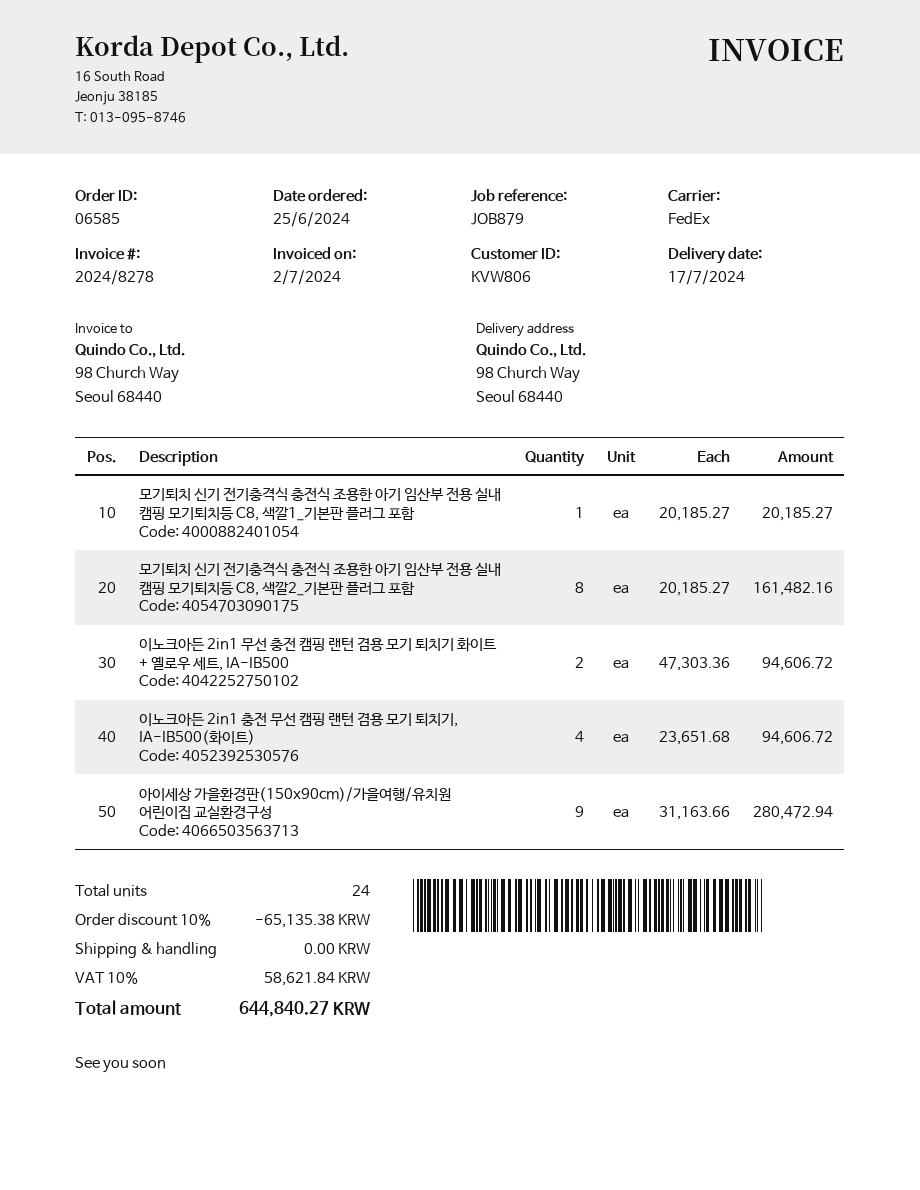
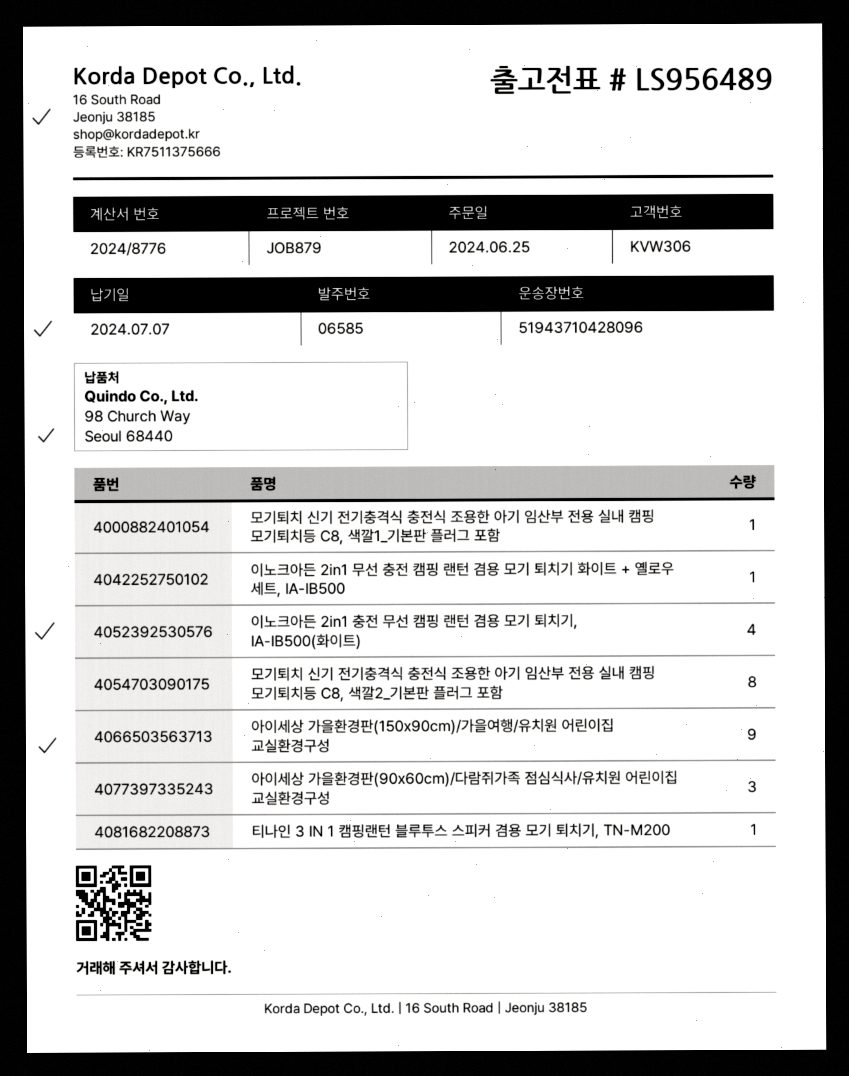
delivery date: 2024-07-17 -> 2024-07-07
invoice number: 2024/8278 -> 2024/8776
customer number: KVW806 -> KVW306
이노크아든 2in1 무선 충전 캠핑 랜턴 겸용 모기 퇴치기 화이트 + 옐로우 세트, IA-IB500: 2 -> 1
아이세상 가을환경판(90x60cm)/다람쥐가족 점심식사/유치원 어린이집 교실환경구성: none -> 3
티나인 3 IN 1 캠핑랜턴 블루투스 스피커 겸용 모기 퇴치기, TN-M200: none -> 1

